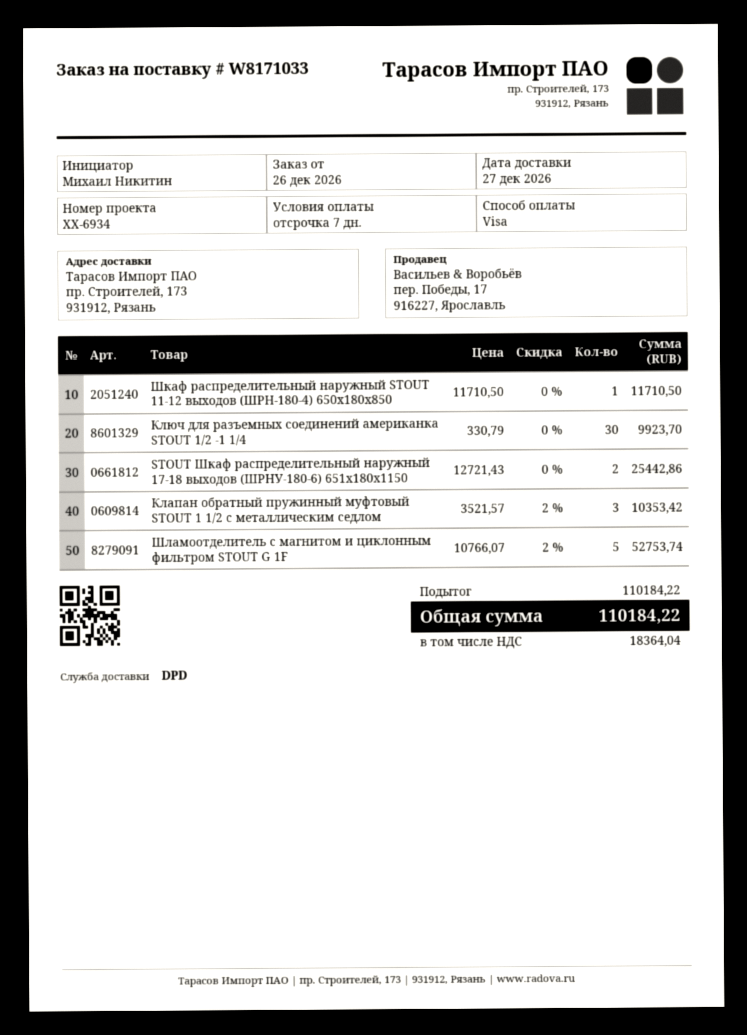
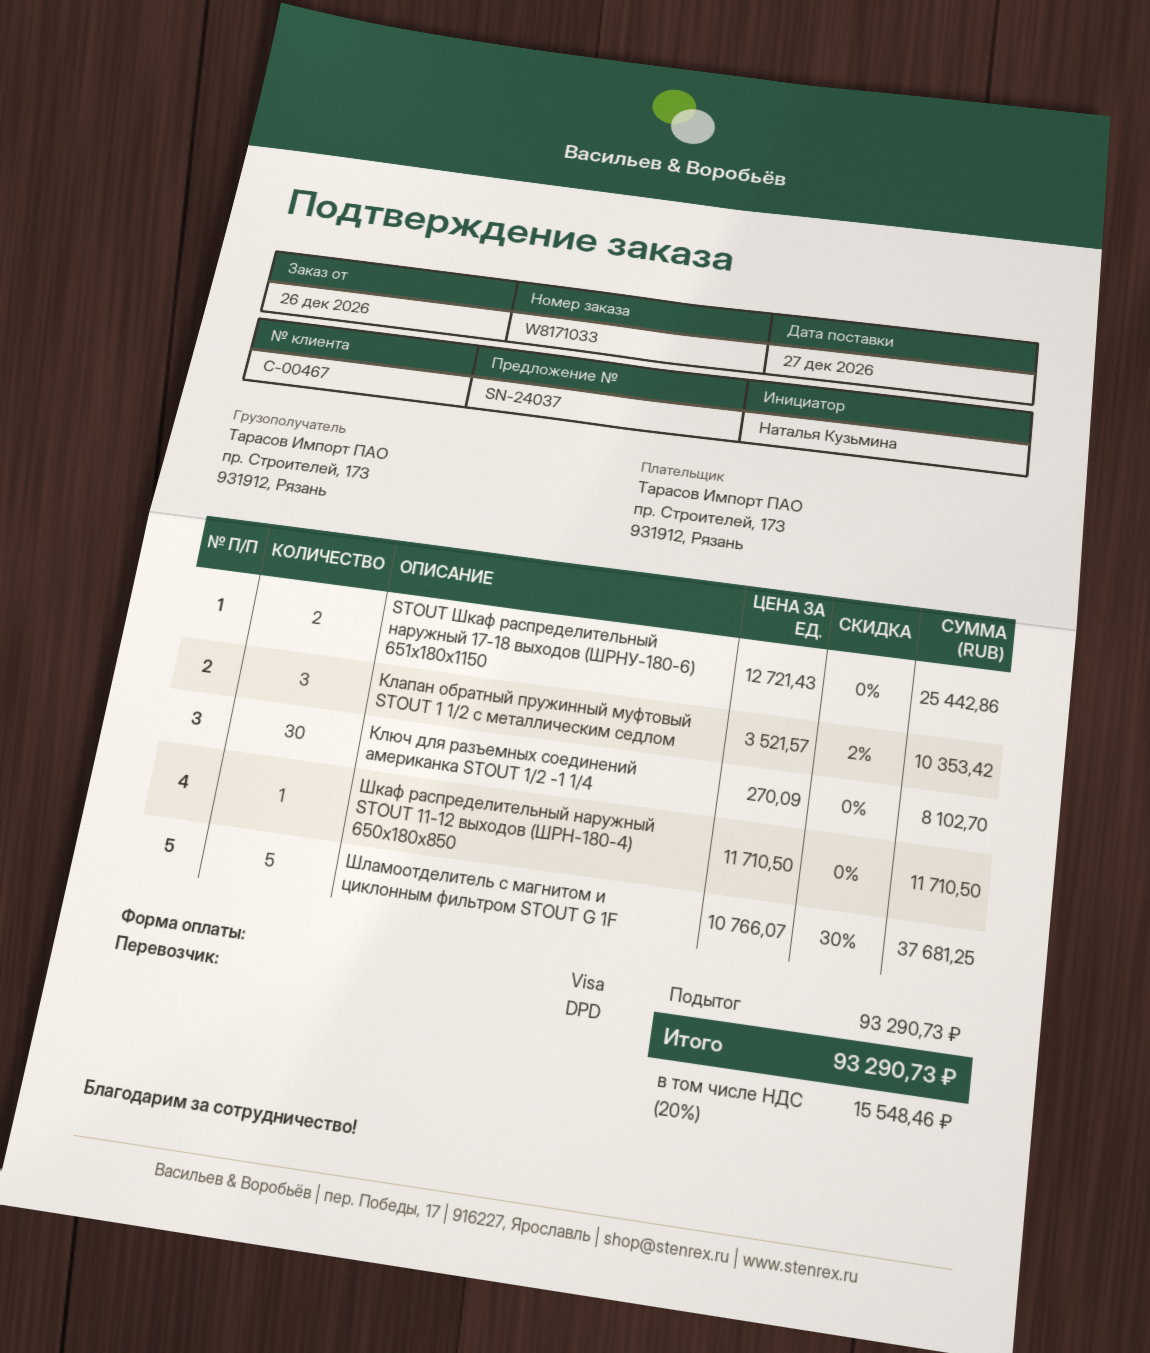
ordered by: Михаил Никитин -> Наталья Кузьмина
Ключ для разъемных соединений американка STOUT 1/2 -1 1/4: 30 x 330.79 = 9923.70 -> 30 x 270.09 = 8102.70
Шламоотделитель с магнитом и циклонным фильтром STOUT G 1F: 5 x 10766.07 - 2% = 52753.74 -> 5 x 10766.07 - 30% = 37681.25
subtotal: 110184.22 -> 93290.73
tax: 18364.04 -> 15548.46
total: 110184.22 -> 93290.73

